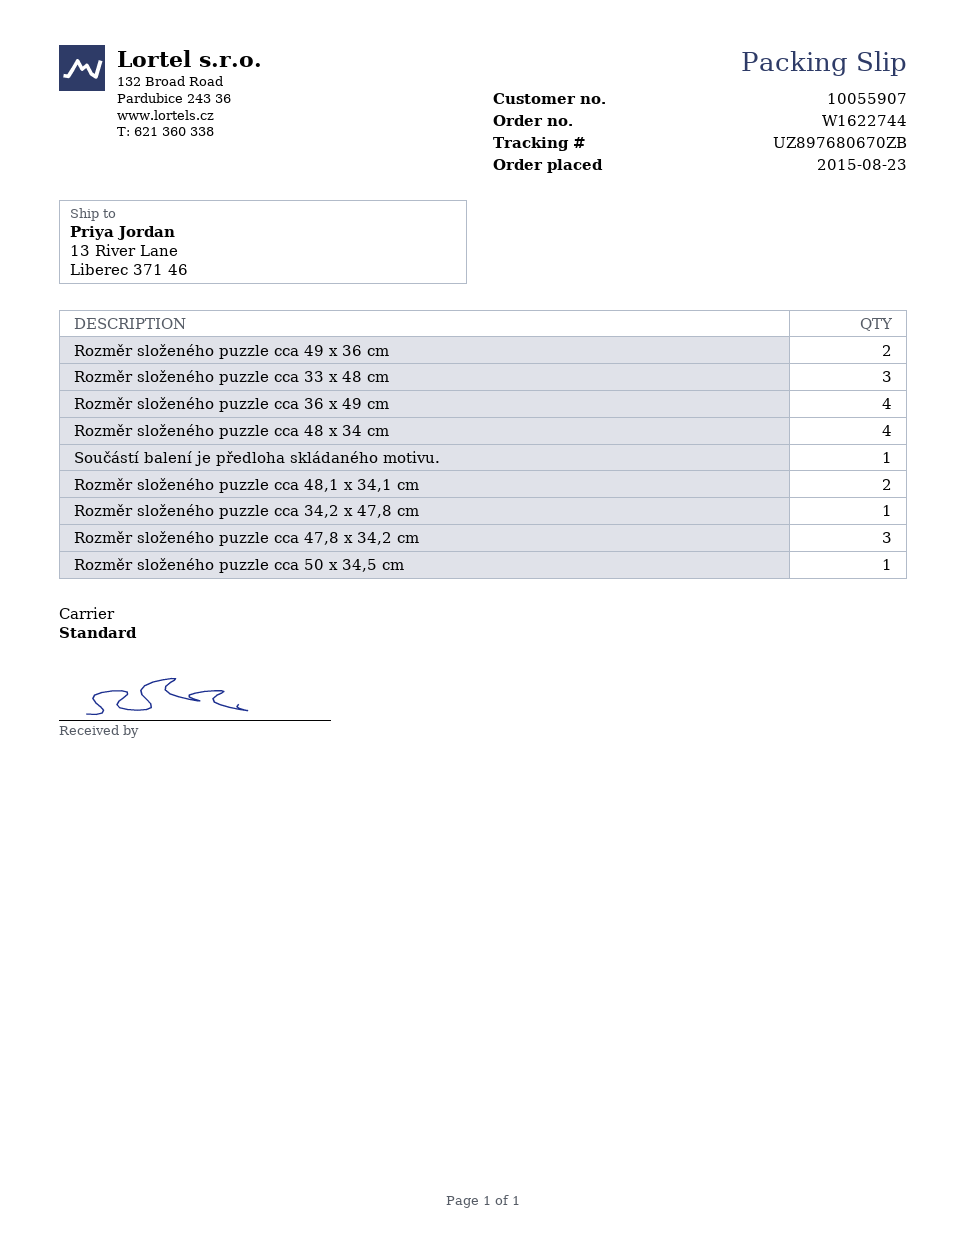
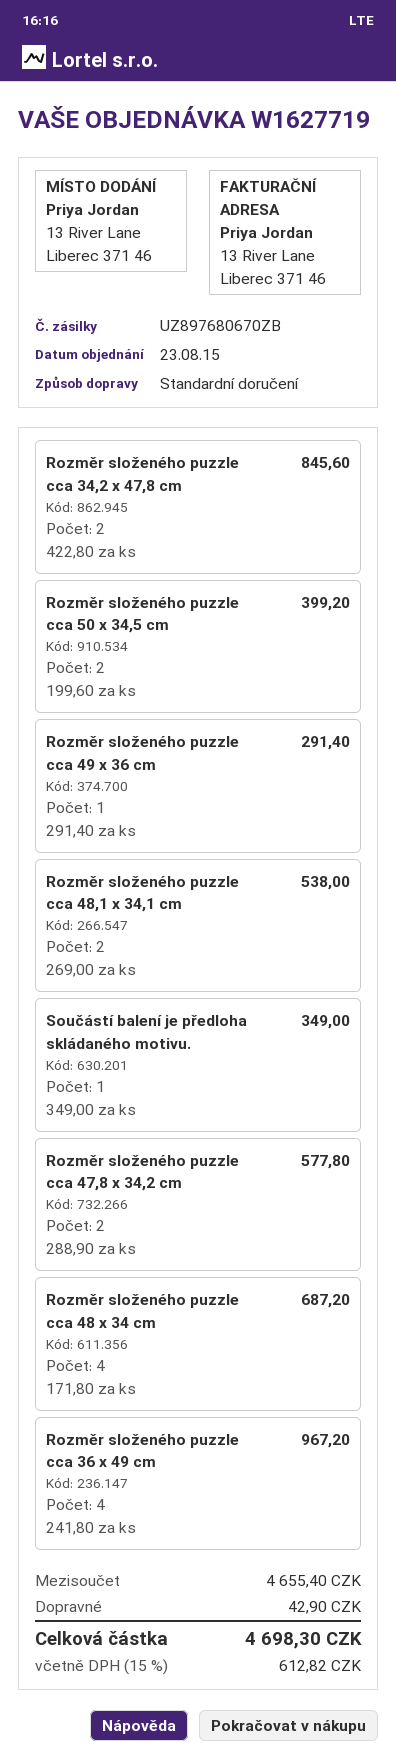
order number: W1622744 -> W1627719
Rozměr složeného puzzle cca 49 x 36 cm: 2 -> 1
Rozměr složeného puzzle cca 33 x 48 cm: 3 -> none
Rozměr složeného puzzle cca 34,2 x 47,8 cm: 1 -> 2
Rozměr složeného puzzle cca 47,8 x 34,2 cm: 3 -> 2
Rozměr složeného puzzle cca 50 x 34,5 cm: 1 -> 2

